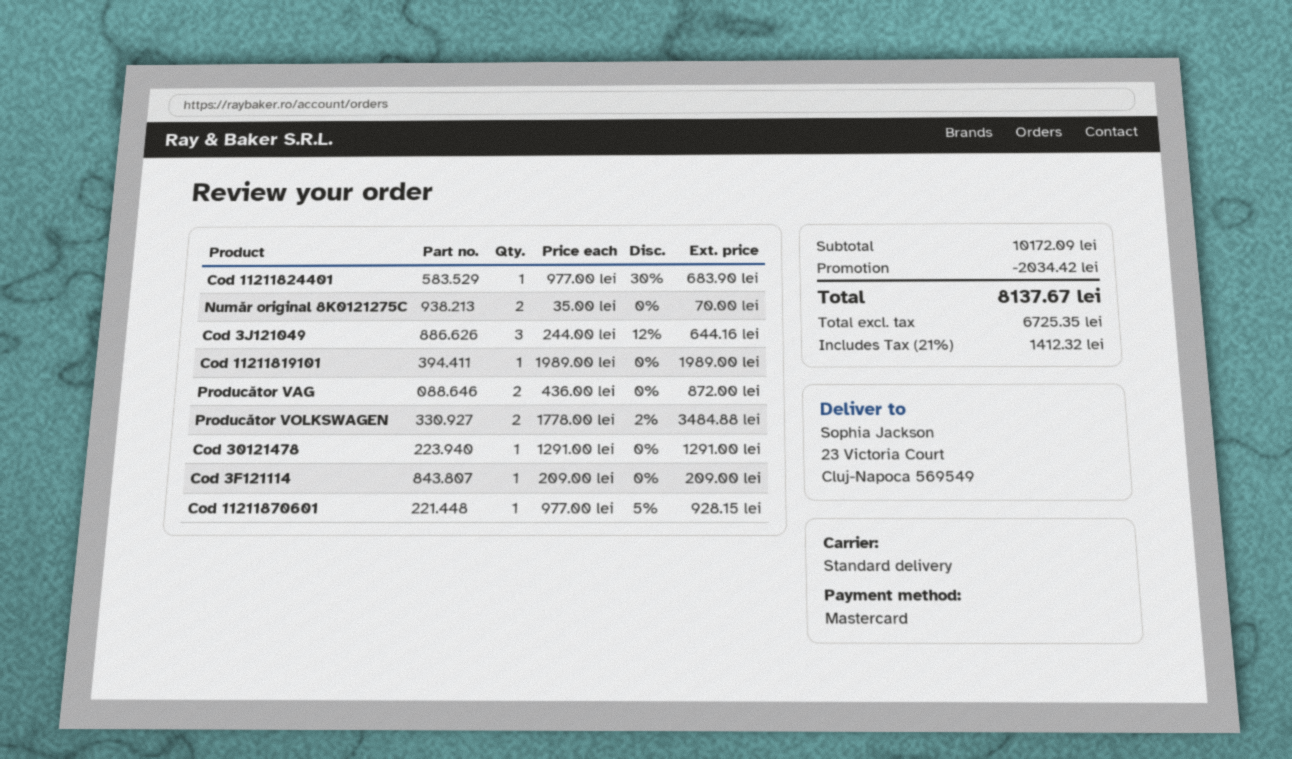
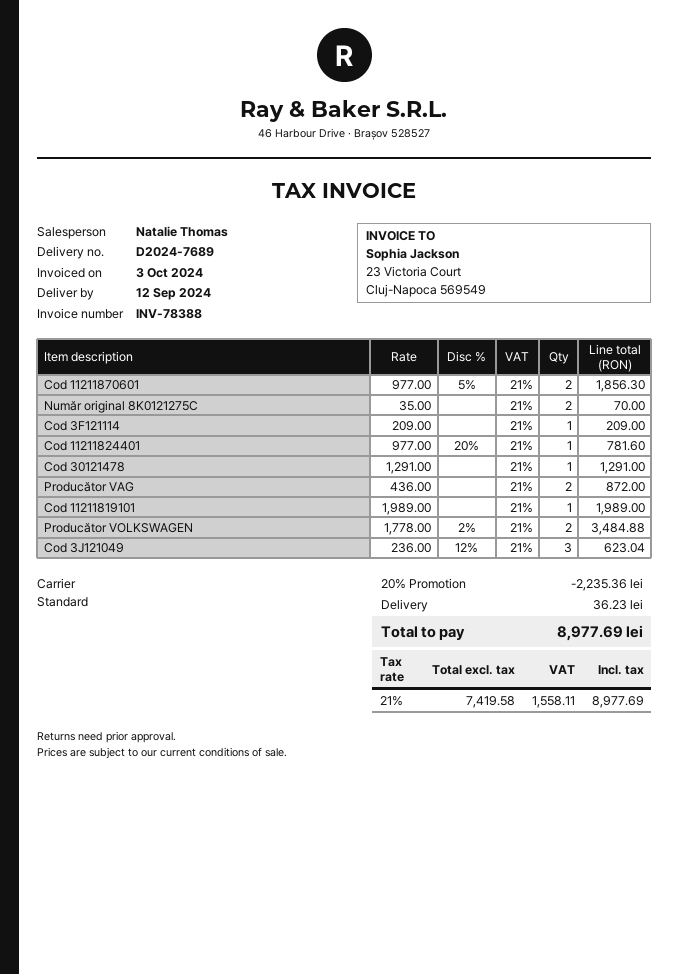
Cod 11211824401: 1 x 977.00 - 30% = 683.90 -> 1 x 977.00 - 20% = 781.60
Cod 3J121049: 3 x 244.00 - 12% = 644.16 -> 3 x 236.00 - 12% = 623.04
Cod 11211870601: 1 x 977.00 - 5% = 928.15 -> 2 x 977.00 - 5% = 1856.30
discount: 2034.42 -> 2235.36
shipping: none -> 36.23
net: 6725.35 -> 7419.58
tax: 21% = 1412.32 -> 21% = 1558.11
total: 8137.67 -> 8977.69

